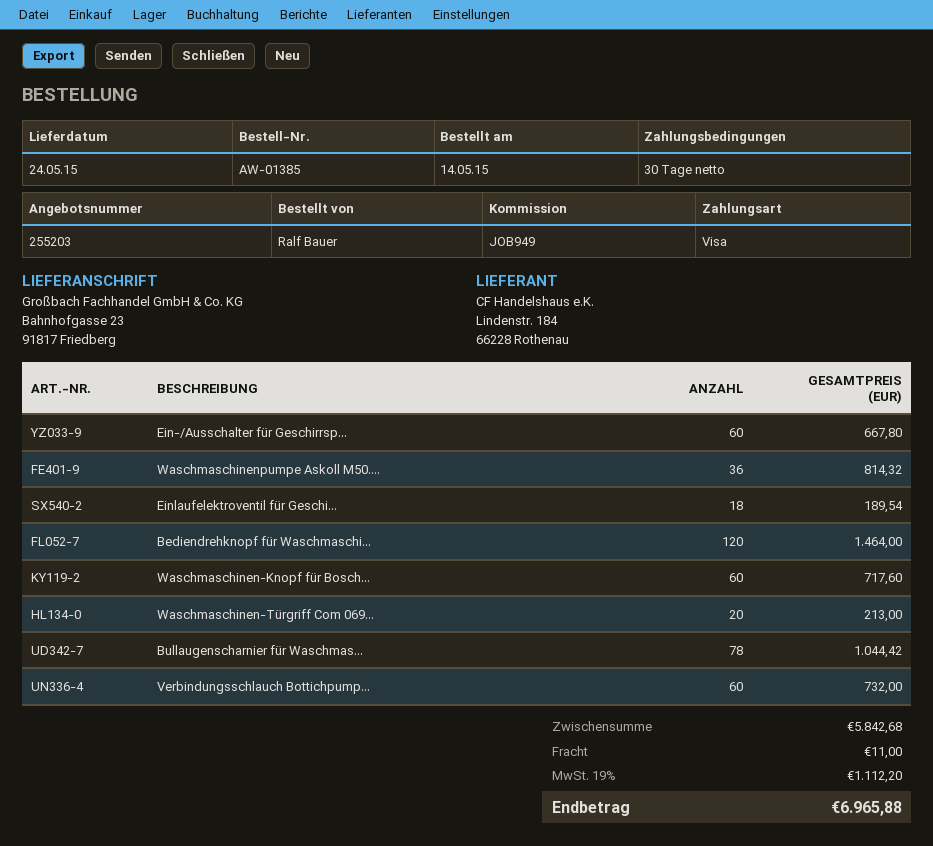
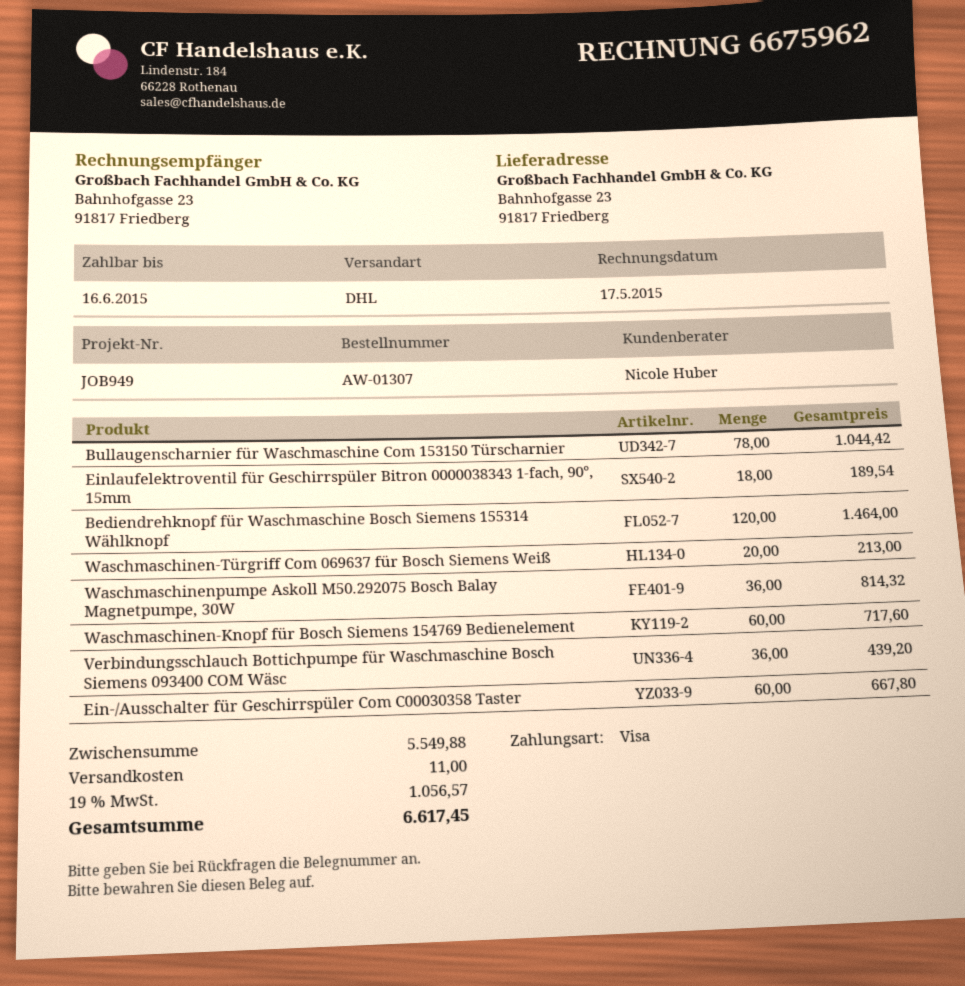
order number: AW-01385 -> AW-01307
Verbindungsschlauch Bottichpump...: 60 for 732.00 -> 36 for 439.20
subtotal: 5842.68 -> 5549.88
tax: 19% = 1112.20 -> 19% = 1056.57
total: 6965.88 -> 6617.45

